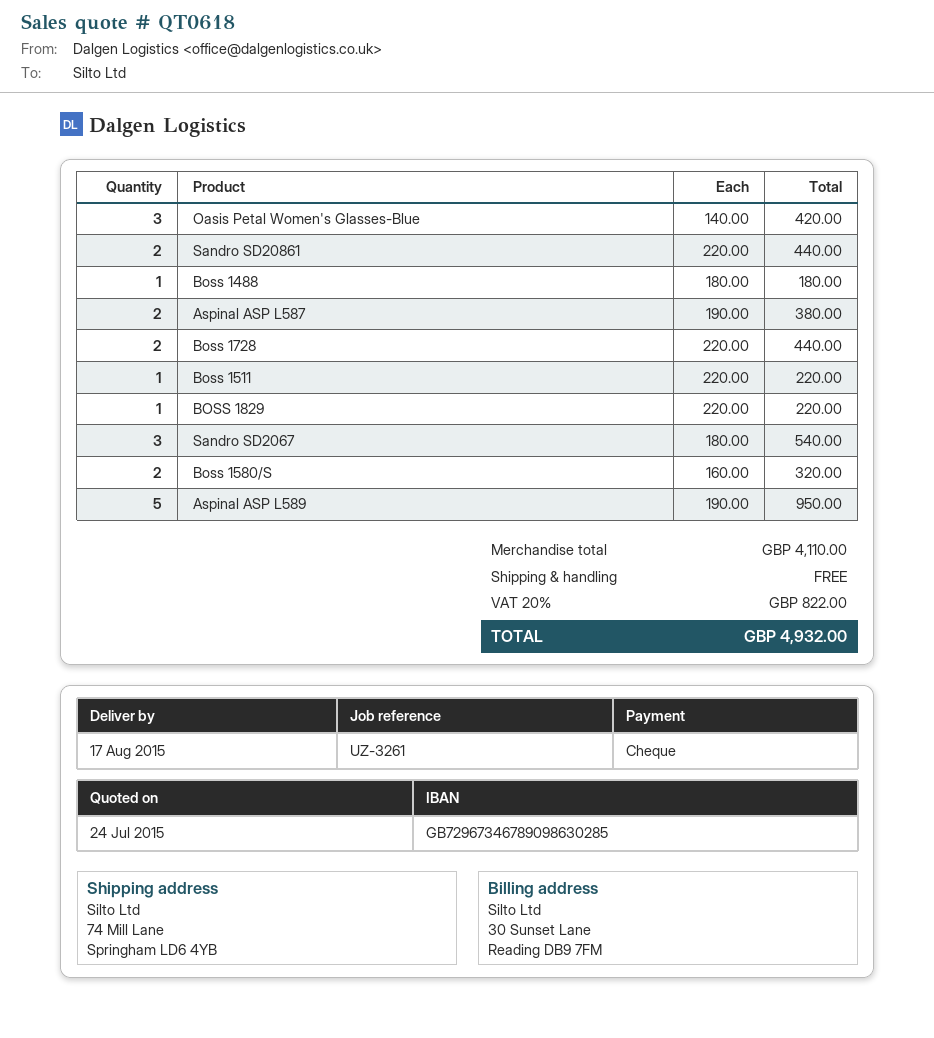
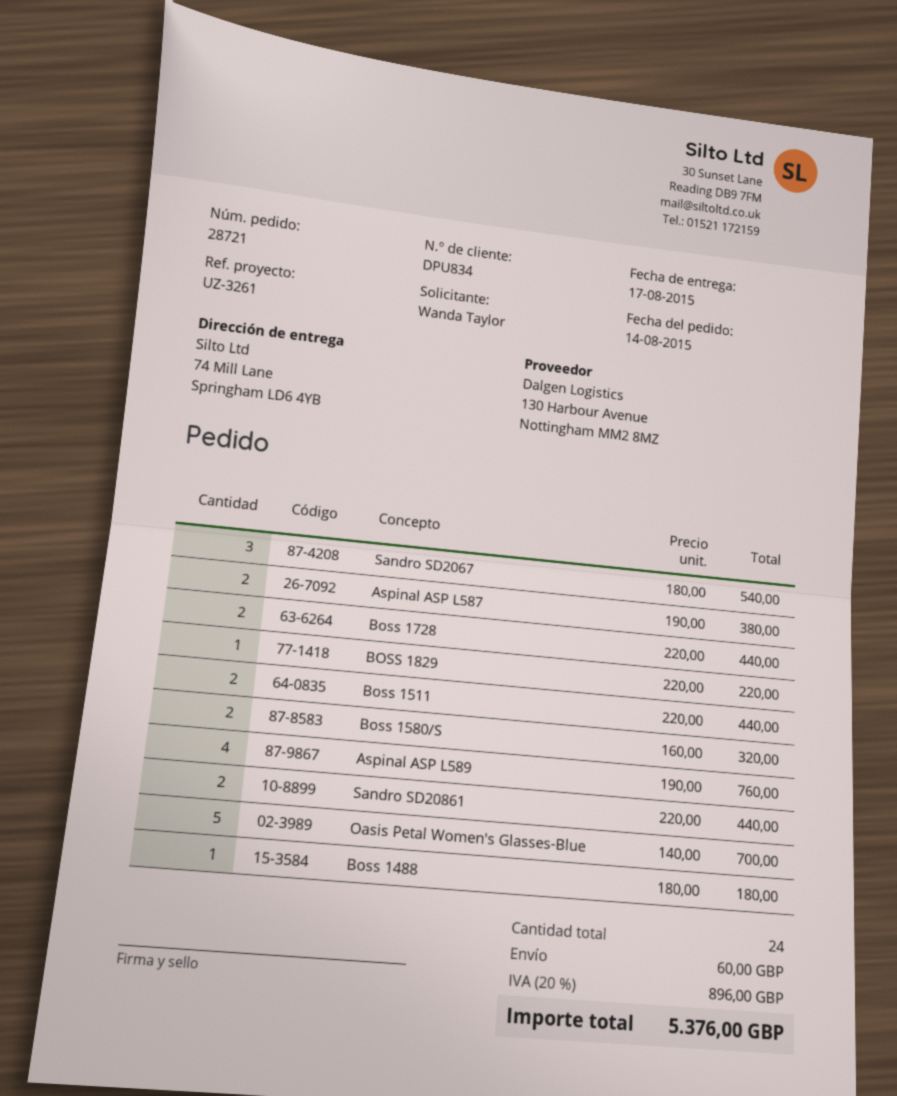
Oasis Petal Women's Glasses-Blue: 3 x 140.00 = 420.00 -> 5 x 140.00 = 700.00
Boss 1511: 1 x 220.00 = 220.00 -> 2 x 220.00 = 440.00
Aspinal ASP L589: 5 x 190.00 = 950.00 -> 4 x 190.00 = 760.00
shipping: 0.00 -> 60.00
tax: 20% = 822.00 -> 20% = 896.00
total: 4932.00 -> 5376.00

